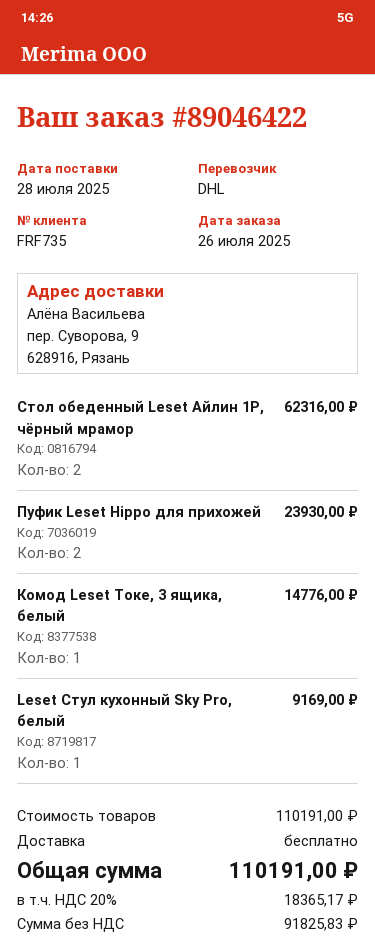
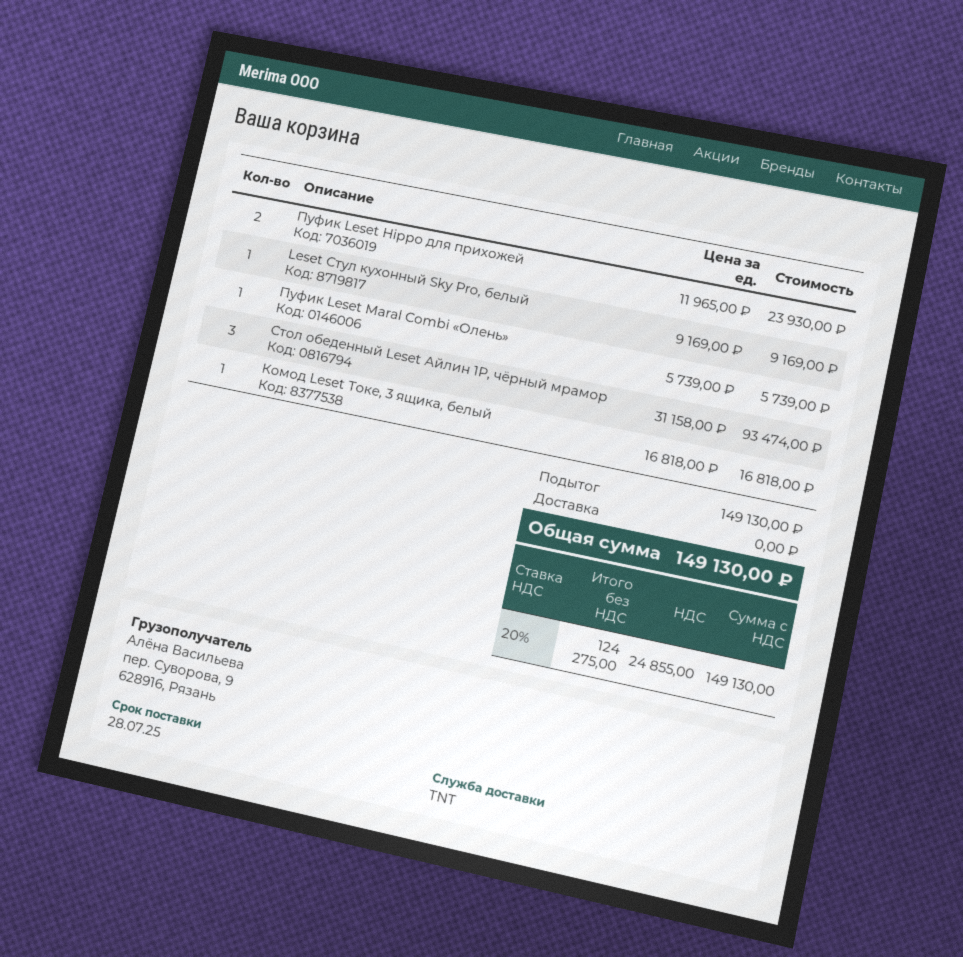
shipping method: DHL -> TNT
Стол обеденный Leset Айлин 1Р, чёрный мрамор: 2 for 62316.00 -> 3 for 93474.00
Комод Leset Токе, 3 ящика, белый: 1 for 14776.00 -> 1 for 16818.00
Пуфик Leset Maral Combi «Олень»: none -> 1 for 5739.00
subtotal: 110191.00 -> 149130.00
net: 91825.83 -> 124275.00
tax: 20% = 18365.17 -> 20% = 24855.00
total: 110191.00 -> 149130.00

